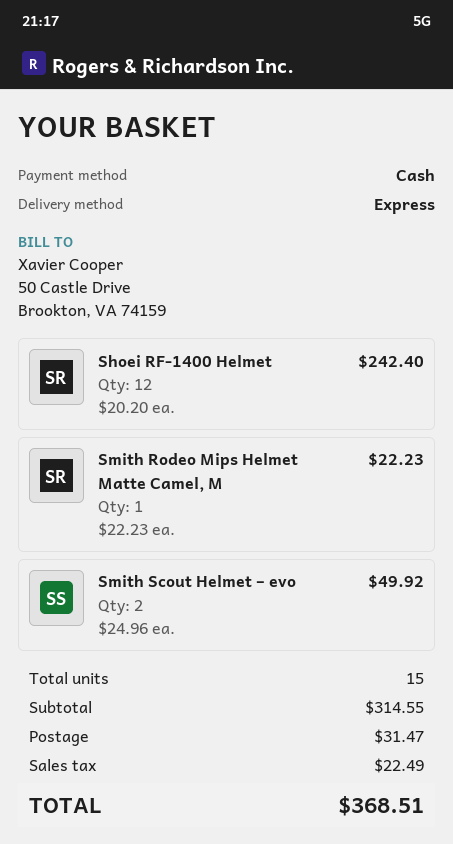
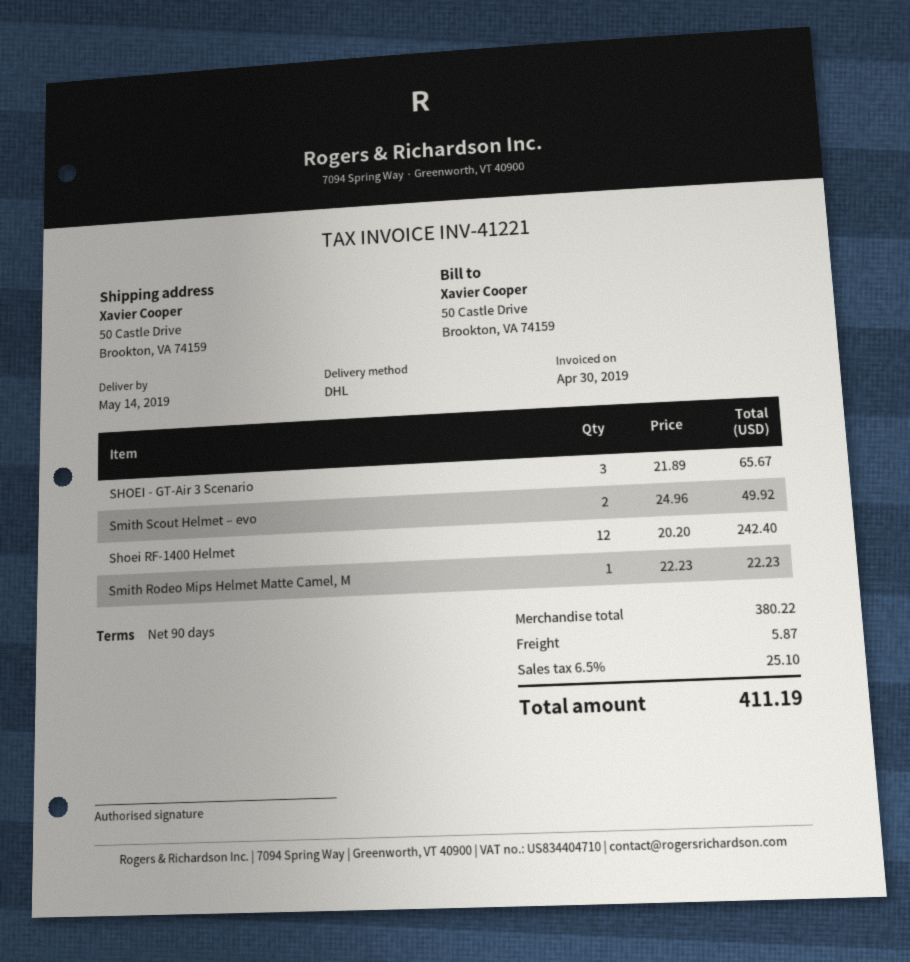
shipping method: express -> DHL
SHOEI - GT-Air 3 Scenario: none -> 3 x 21.89 = 65.67
subtotal: 314.55 -> 380.22
shipping: 31.47 -> 5.87
tax: 22.49 -> 25.10
total: 368.51 -> 411.19

